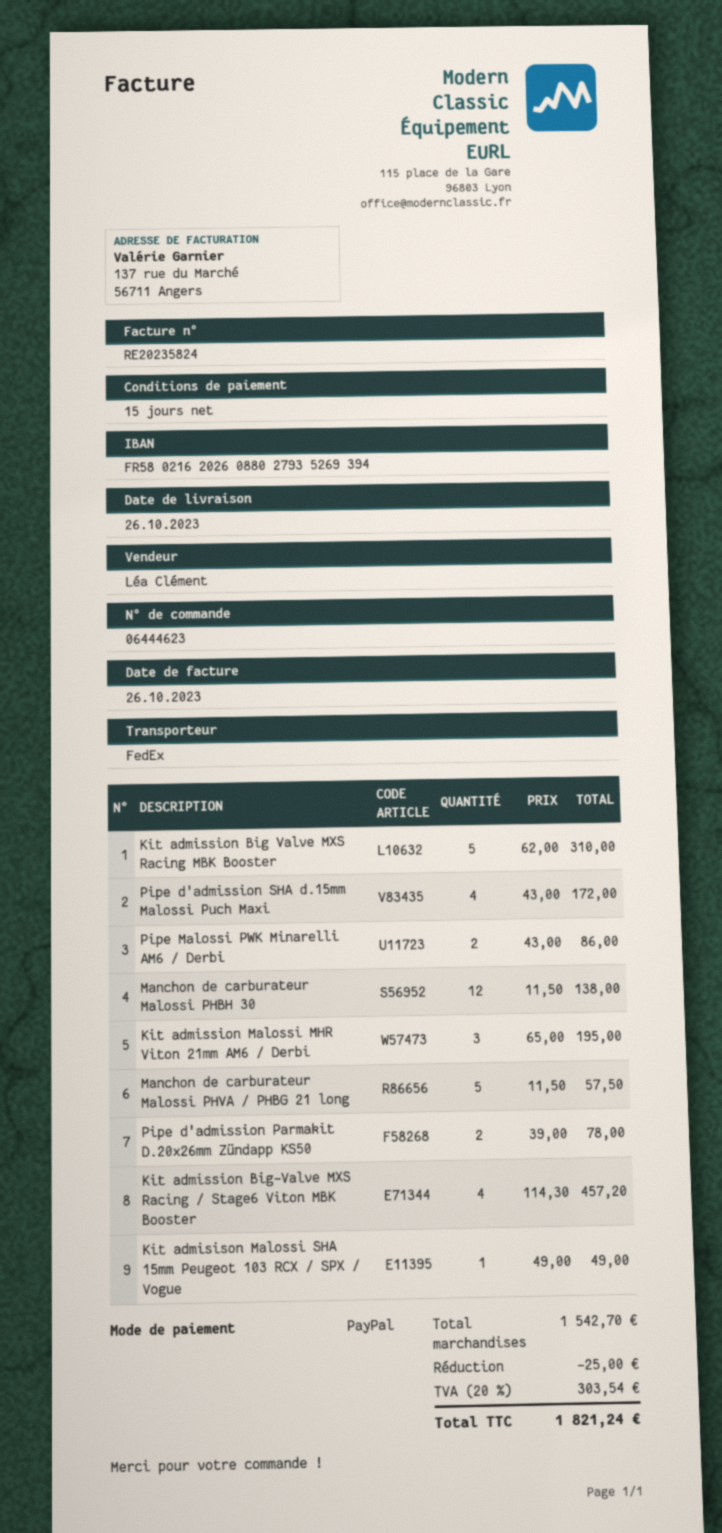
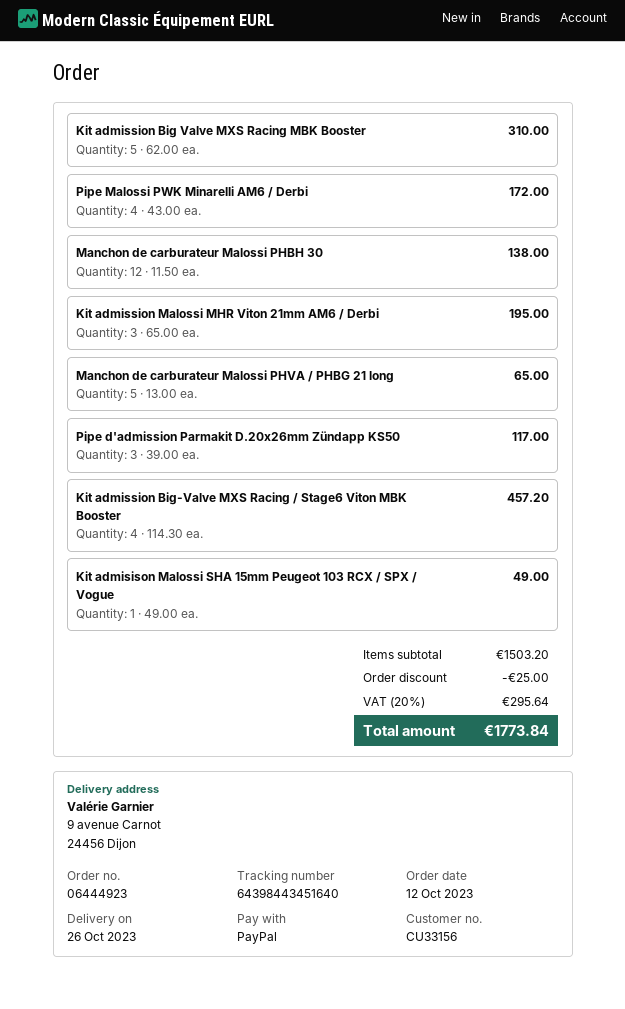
order number: 06444623 -> 06444923
Pipe d'admission SHA d.15mm Malossi Puch Maxi: 4 x 43.00 = 172.00 -> none
Pipe Malossi PWK Minarelli AM6 / Derbi: 2 x 43.00 = 86.00 -> 4 x 43.00 = 172.00
Manchon de carburateur Malossi PHVA / PHBG 21 long: 5 x 11.50 = 57.50 -> 5 x 13.00 = 65.00
Pipe d'admission Parmakit D.20x26mm Zündapp KS50: 2 x 39.00 = 78.00 -> 3 x 39.00 = 117.00
subtotal: 1542.70 -> 1503.20
tax: 20% = 303.54 -> 20% = 295.64
total: 1821.24 -> 1773.84

